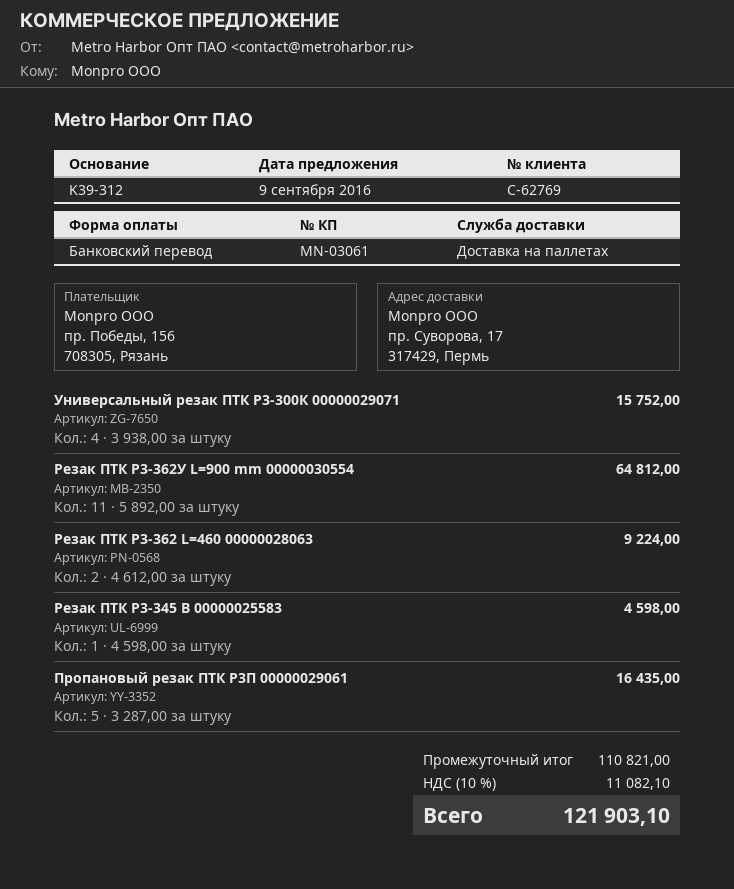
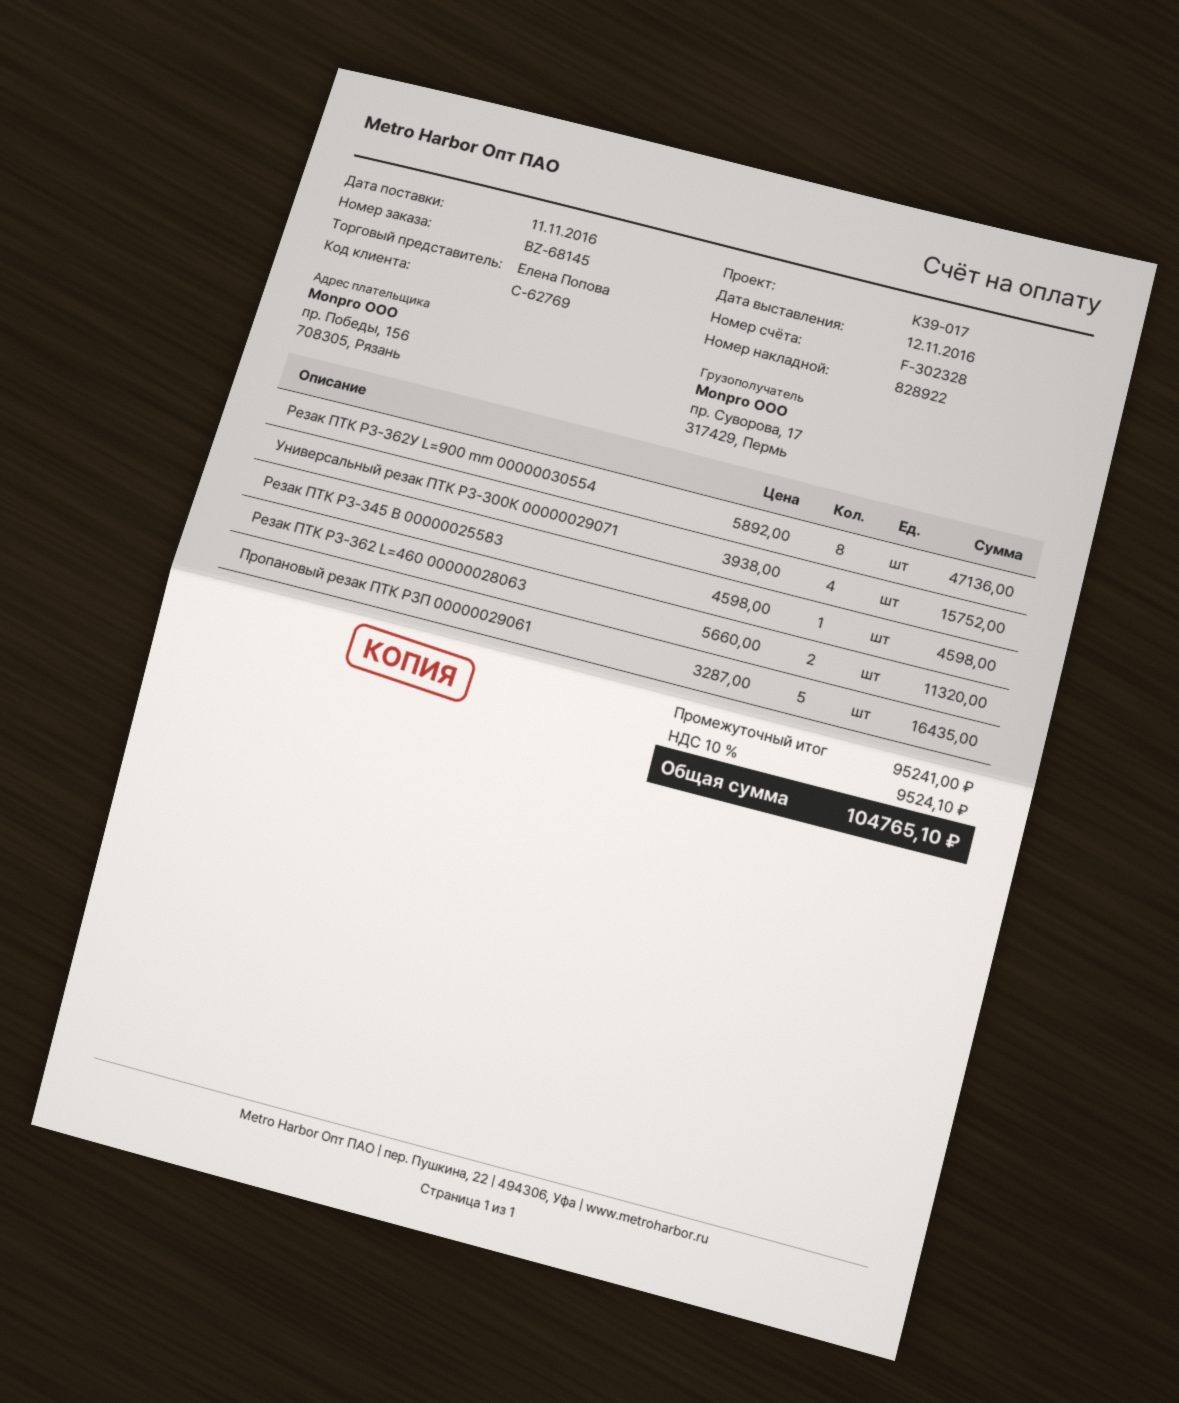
reference: K39-312 -> K39-017
Резак ПТК Р3-362У L=900 mm 00000030554: 11 x 5892.00 = 64812.00 -> 8 x 5892.00 = 47136.00
Резак ПТК Р3-362 L=460 00000028063: 2 x 4612.00 = 9224.00 -> 2 x 5660.00 = 11320.00
subtotal: 110821.00 -> 95241.00
tax: 10% = 11082.10 -> 10% = 9524.10
total: 121903.10 -> 104765.10

